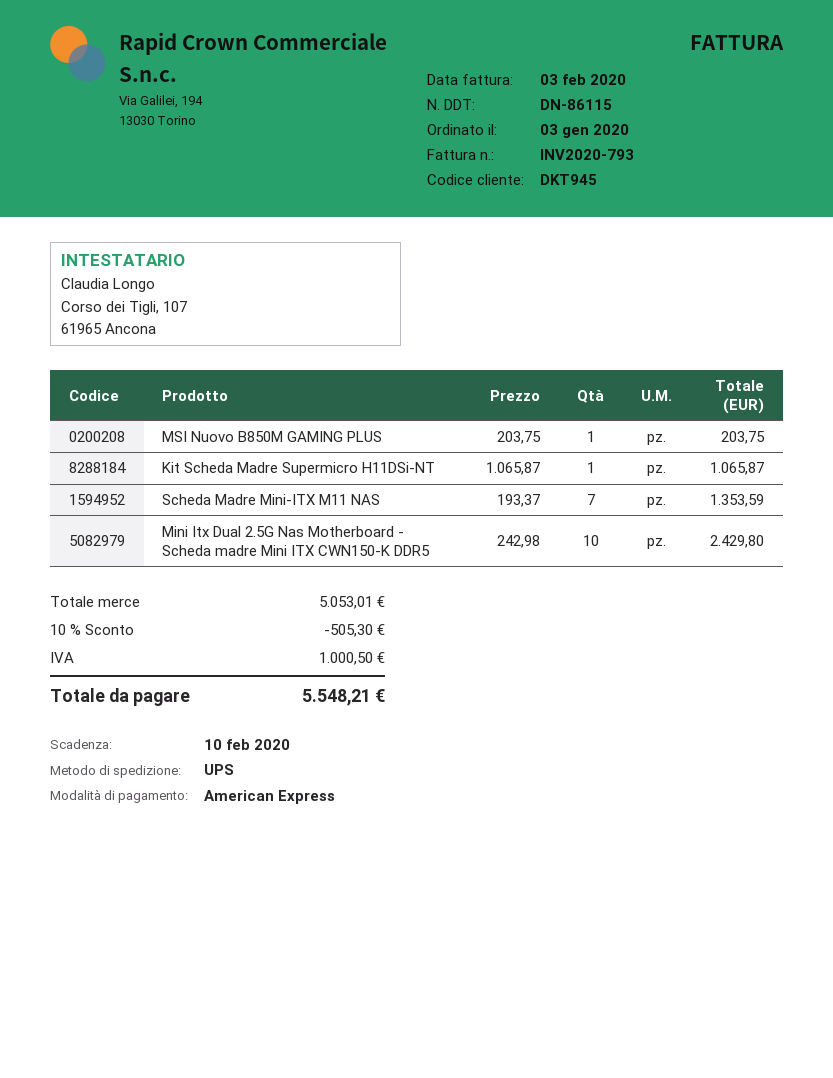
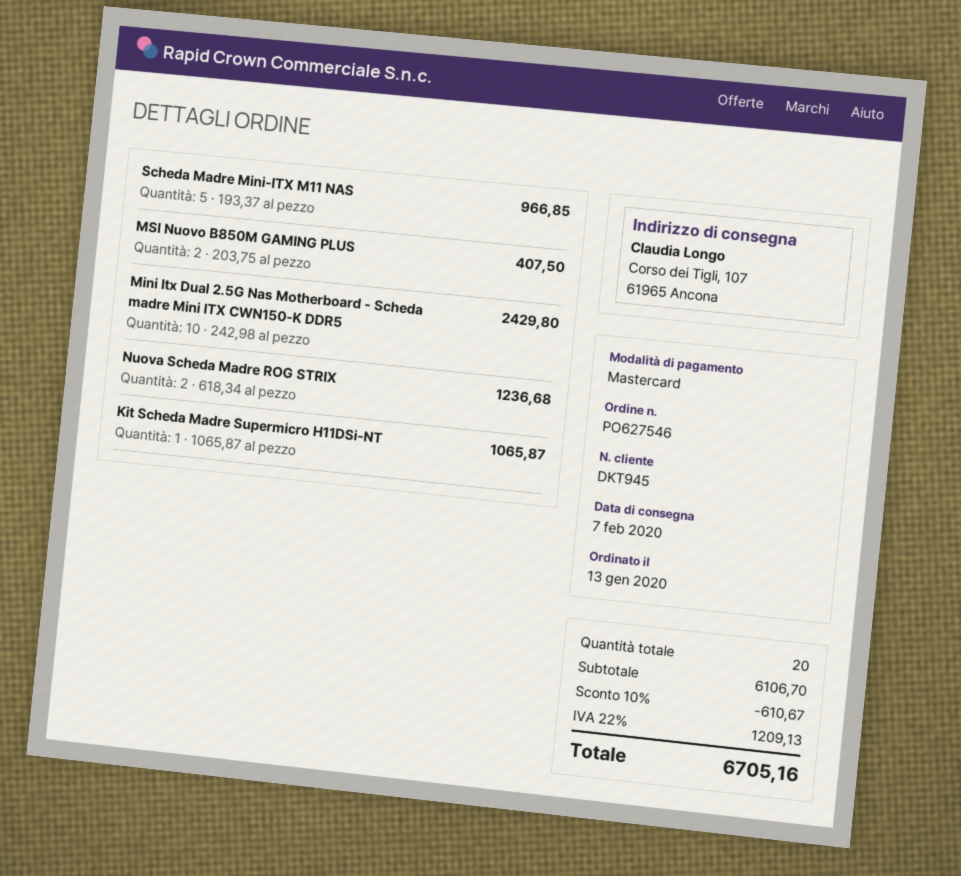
order date: 2020-01-03 -> 2020-01-13
payment method: American Express -> Mastercard
MSI Nuovo B850M GAMING PLUS: 1 x 203.75 = 203.75 -> 2 x 203.75 = 407.50
Scheda Madre Mini‑ITX M11 NAS: 7 x 193.37 = 1353.59 -> 5 x 193.37 = 966.85
Nuova Scheda Madre ROG STRIX: none -> 2 x 618.34 = 1236.68
subtotal: 5053.01 -> 6106.70
discount: 10% = 505.30 -> 10% = 610.67
tax: 1000.50 -> 1209.13
total: 5548.21 -> 6705.16

